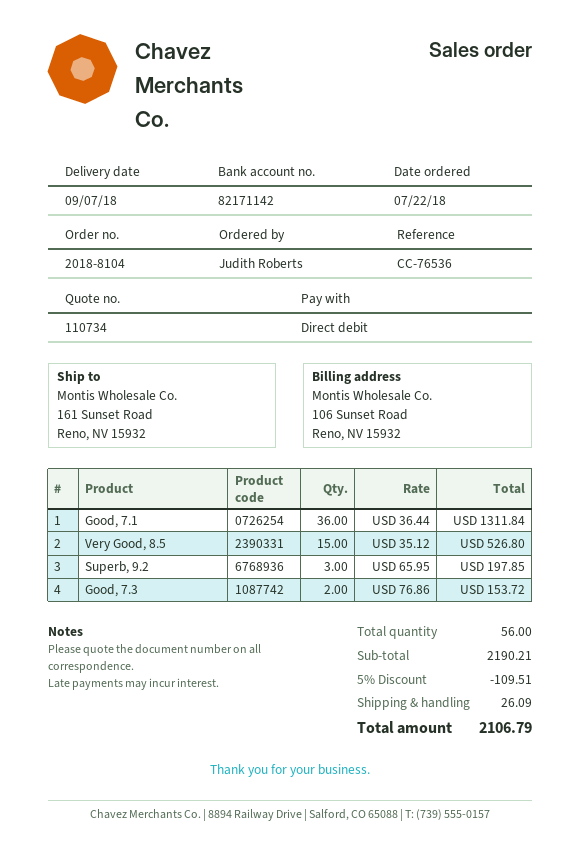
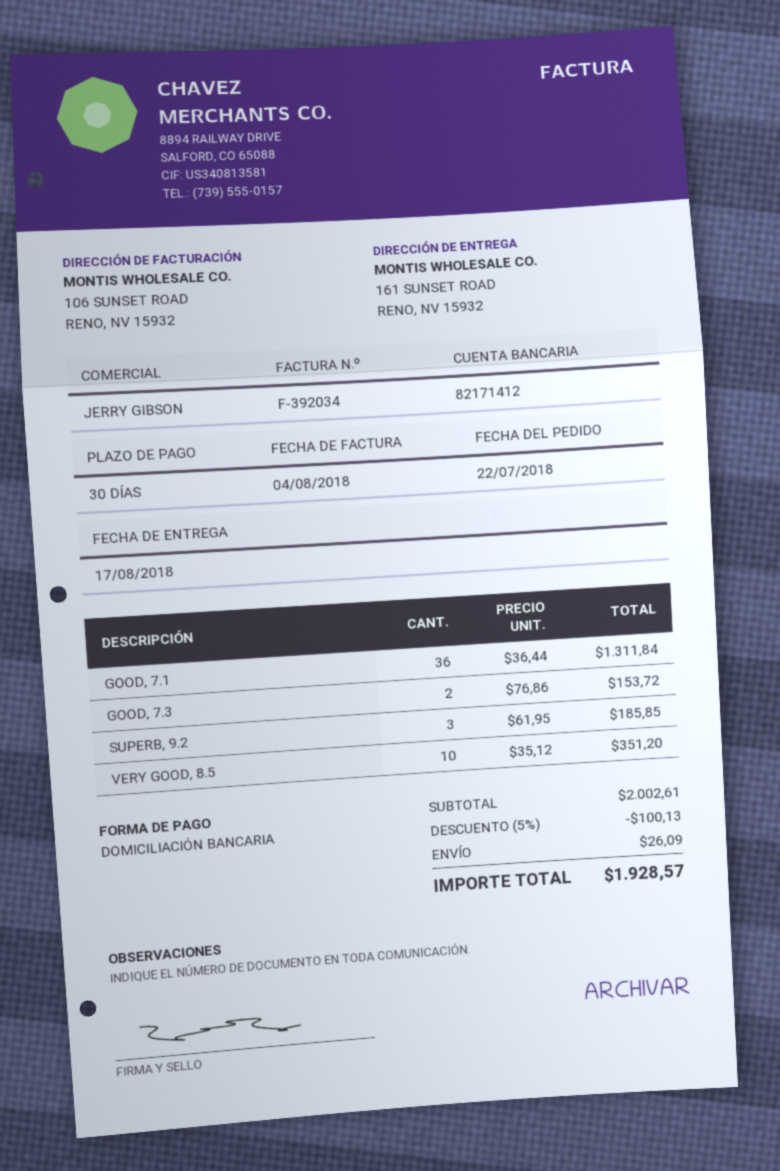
delivery date: 2018-09-07 -> 2018-08-17
bank account: 82171142 -> 82171412
Very Good, 8.5: 15 x 35.12 = 526.80 -> 10 x 35.12 = 351.20
Superb, 9.2: 3 x 65.95 = 197.85 -> 3 x 61.95 = 185.85
subtotal: 2190.21 -> 2002.61
discount: 5% = 109.51 -> 5% = 100.13
total: 2106.79 -> 1928.57

